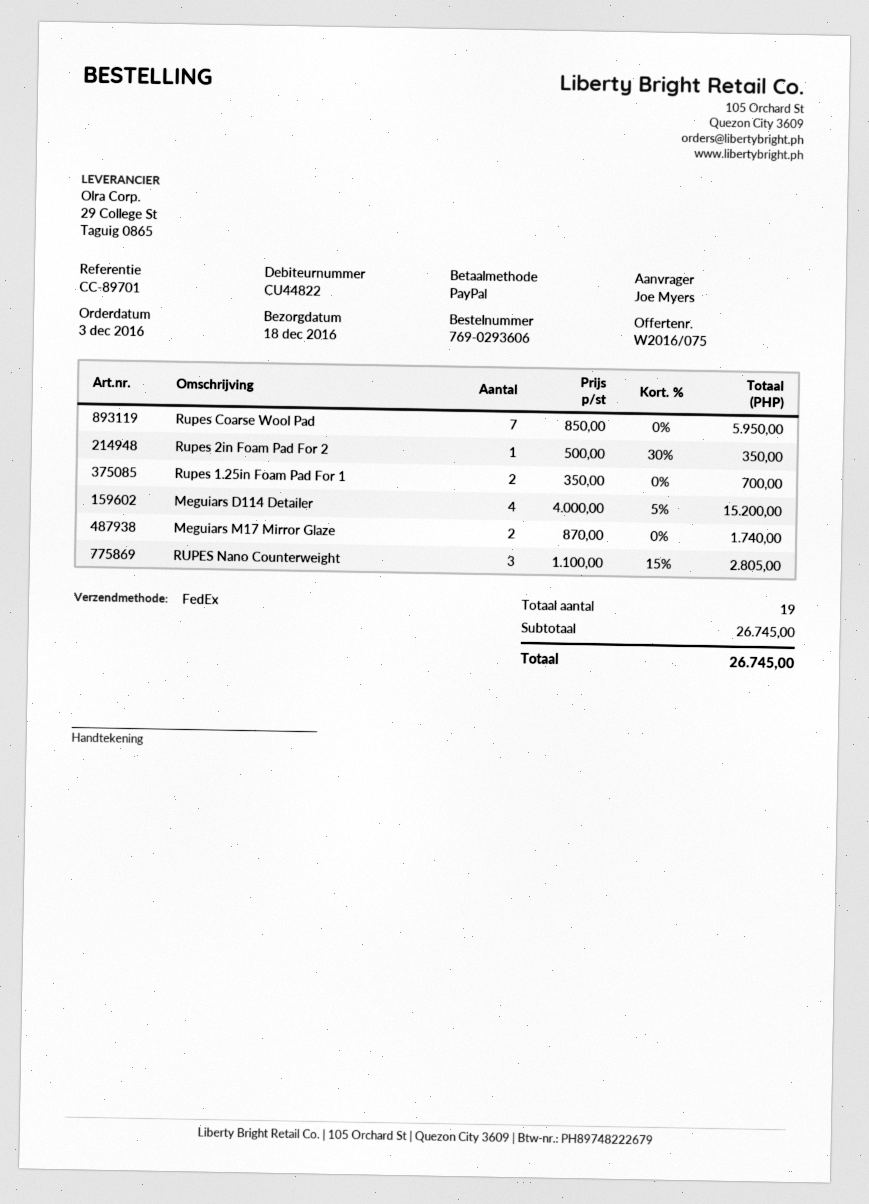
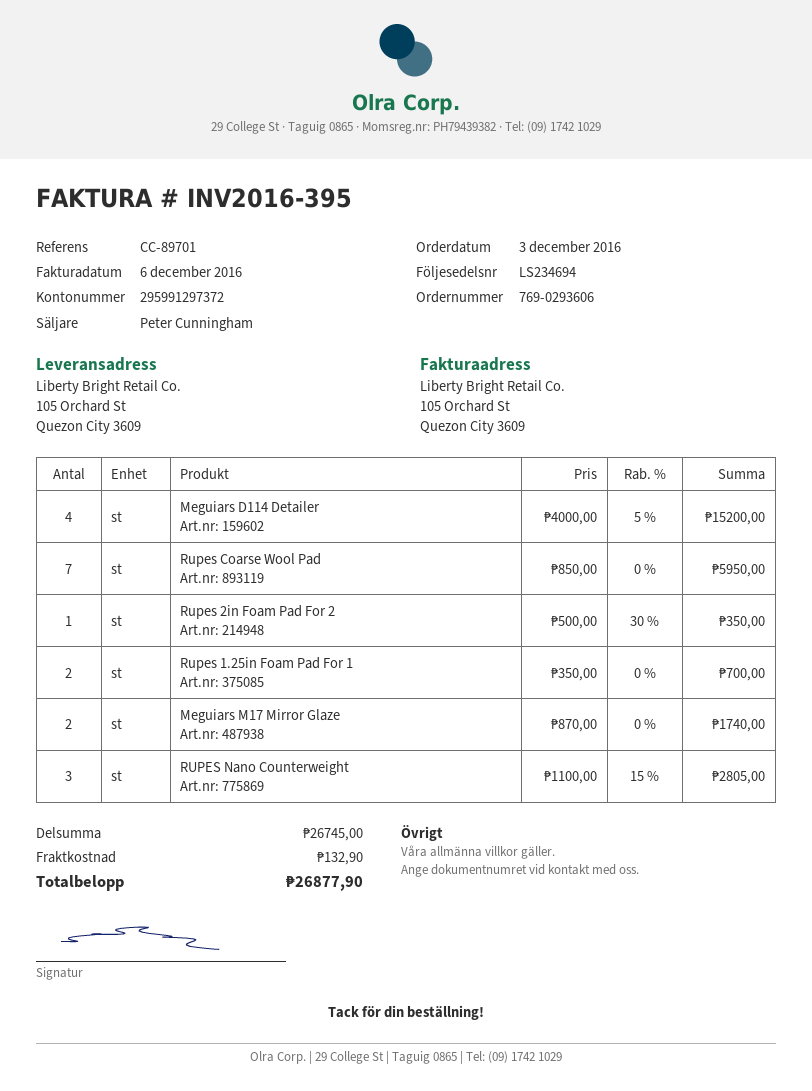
shipping: none -> 132.90
total: 26745.00 -> 26877.90

